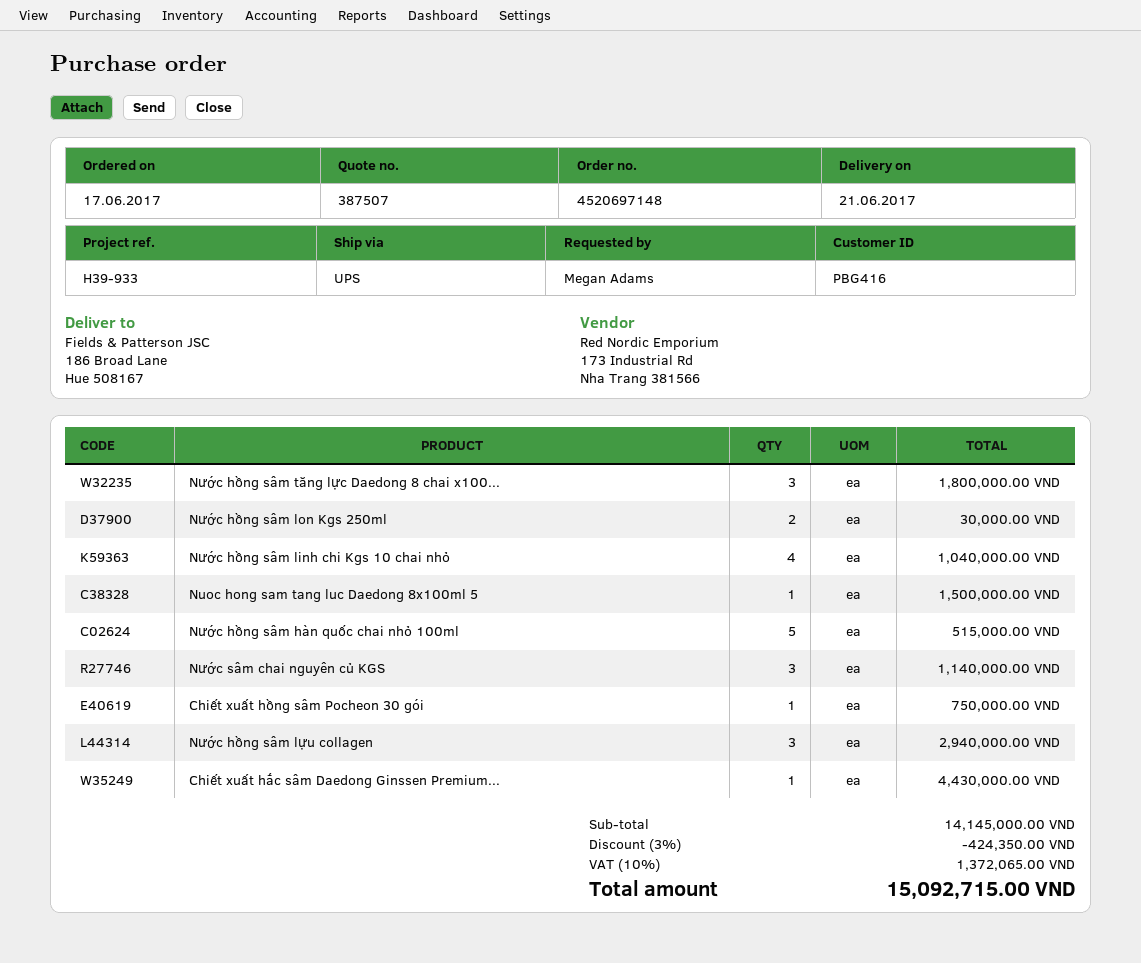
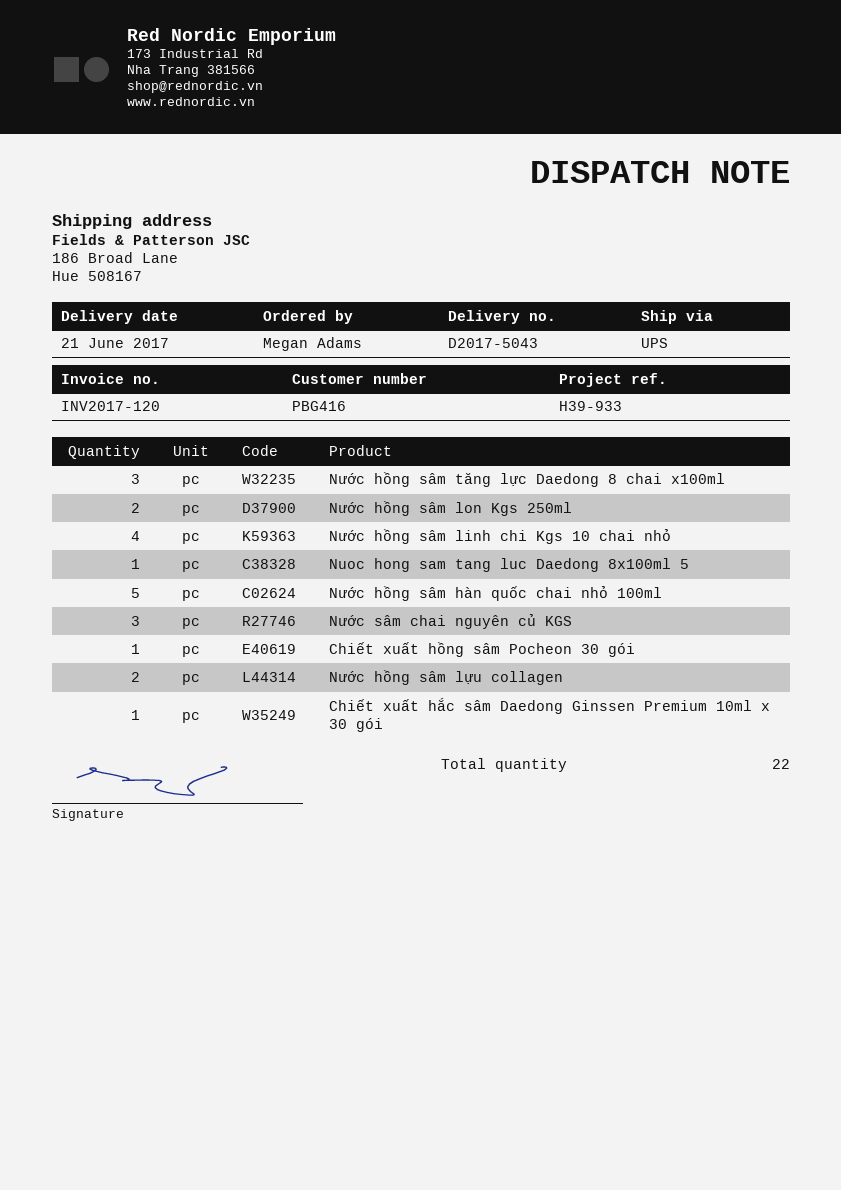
Nước hồng sâm lựu collagen: 3 -> 2

